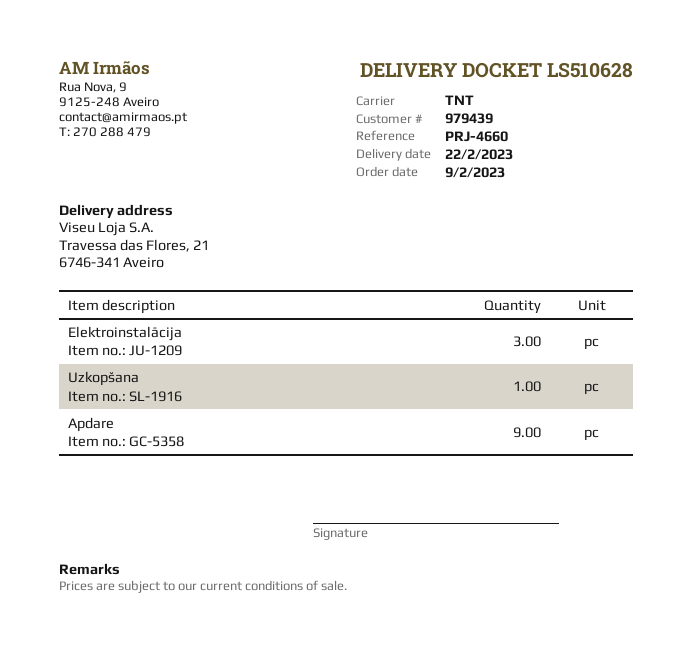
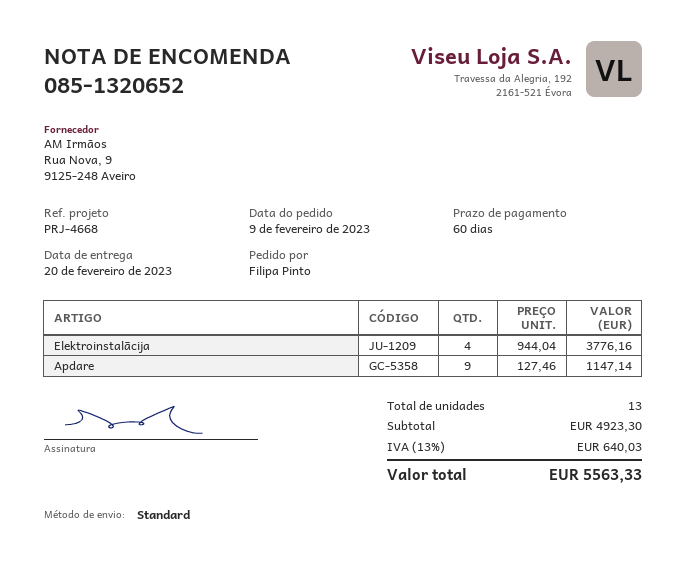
delivery date: 2023-02-22 -> 2023-02-20
reference: PRJ-4660 -> PRJ-4668
shipping method: TNT -> standard
Elektroinstalācija: 3 -> 4
Uzkopšana: 1 -> none

